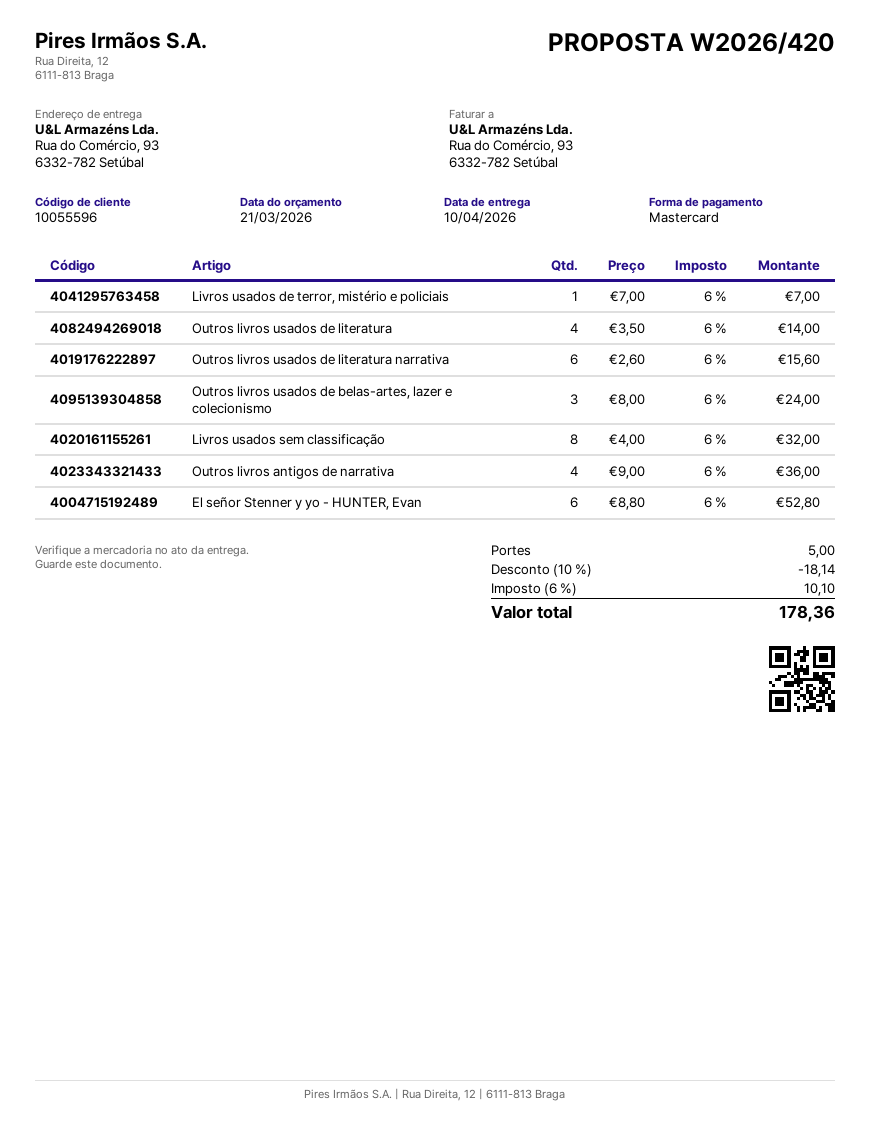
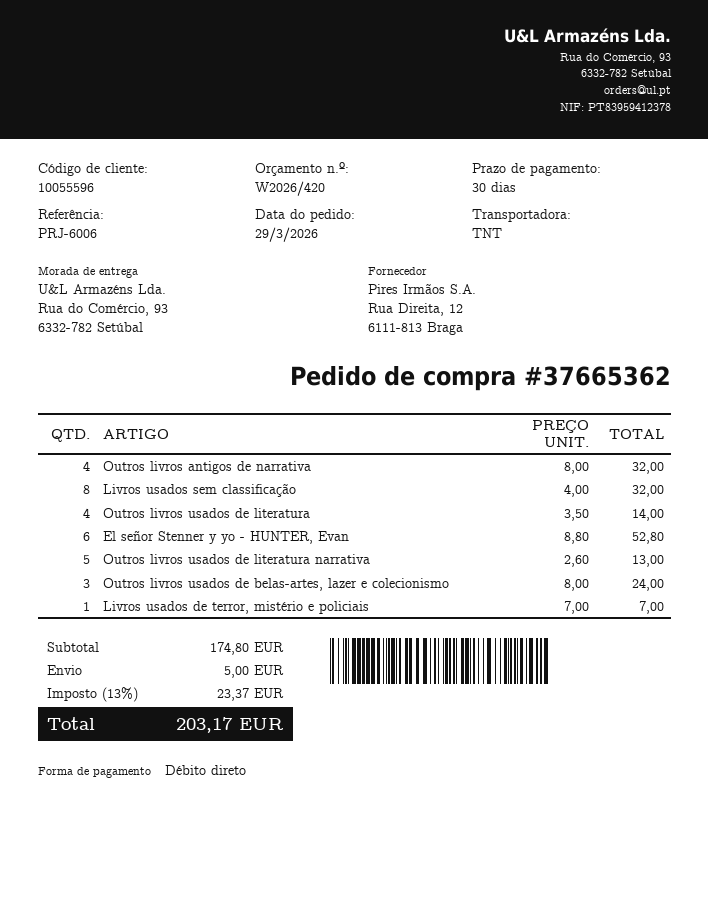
payment method: Mastercard -> direct debit
Outros livros usados de literatura narrativa: 6 x 2.60 = 15.60 -> 5 x 2.60 = 13.00
Outros livros antigos de narrativa: 4 x 9.00 = 36.00 -> 4 x 8.00 = 32.00
discount: 10% = 18.14 -> none
tax: 6% = 10.10 -> 13% = 23.37
total: 178.36 -> 203.17

